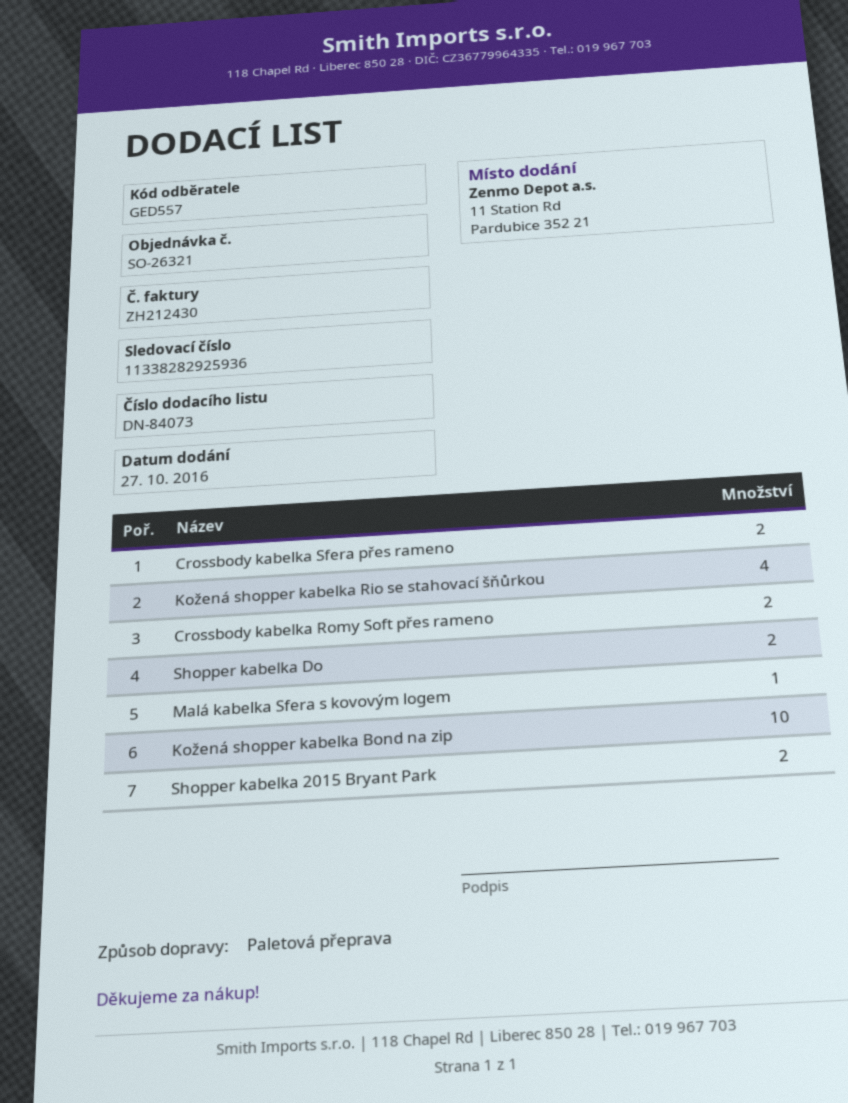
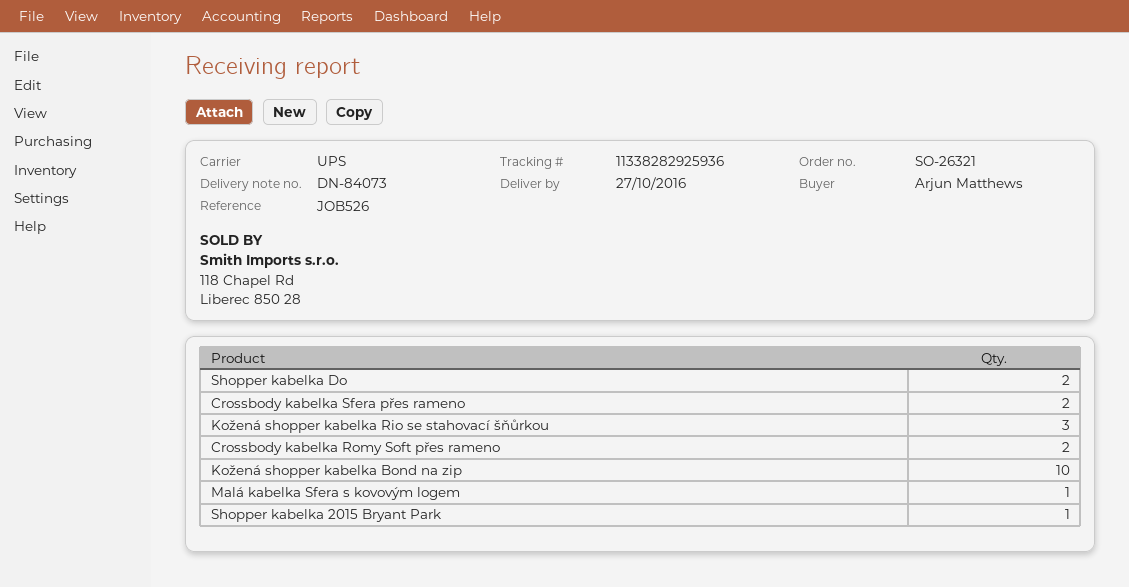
shipping method: pallet freight -> UPS
Kožená shopper kabelka Rio se stahovací šňůrkou: 4 -> 3
Shopper kabelka 2015 Bryant Park: 2 -> 1

